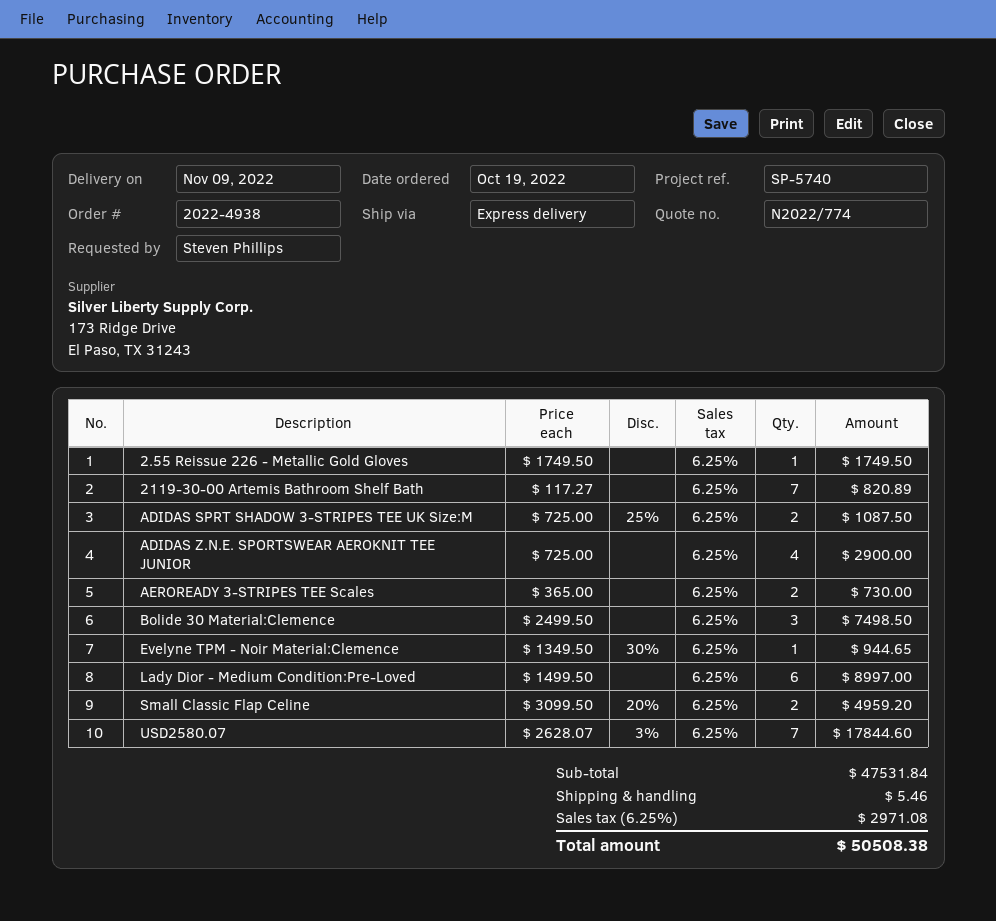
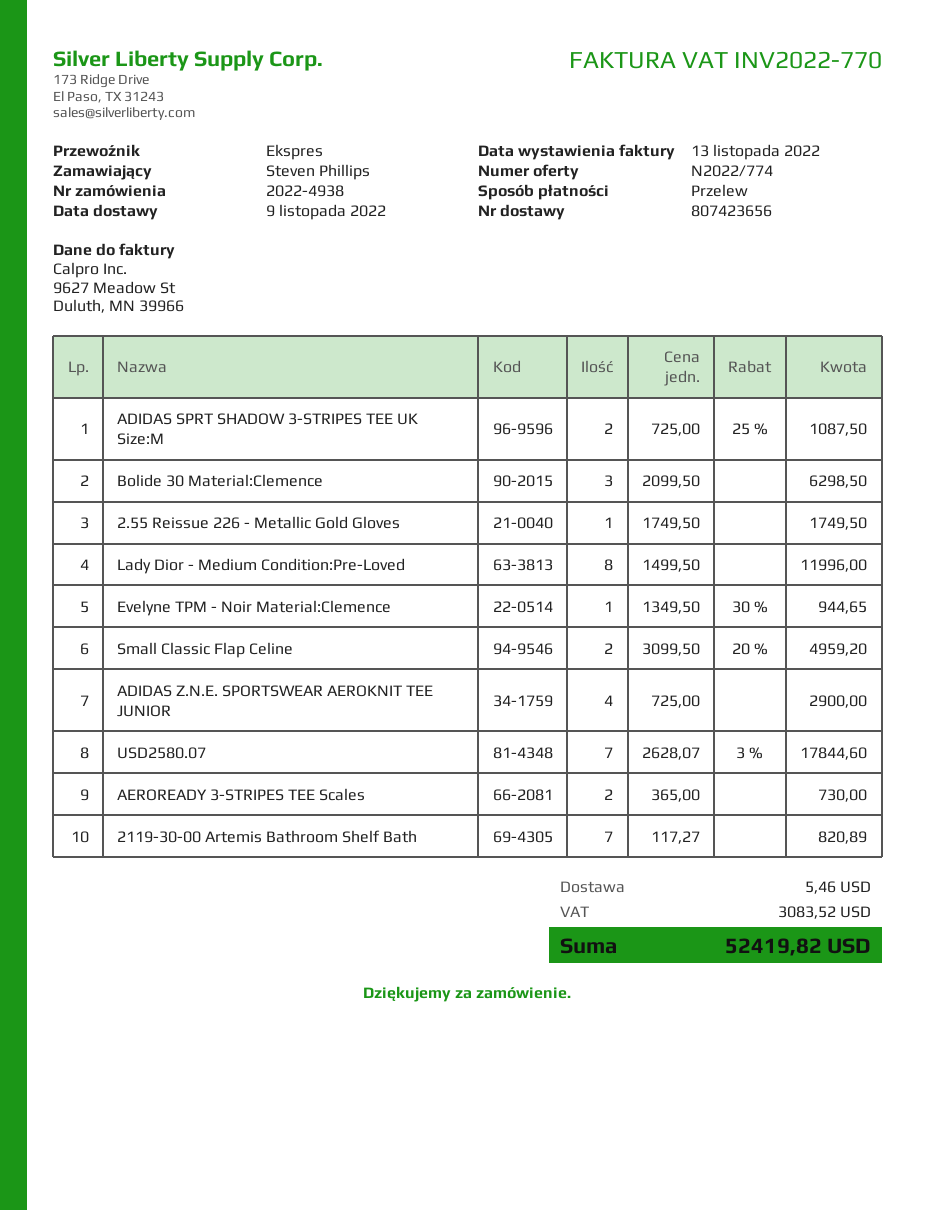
Bolide 30 Material:Clemence: 3 x 2499.50 = 7498.50 -> 3 x 2099.50 = 6298.50
Lady Dior - Medium Condition:Pre-Loved: 6 x 1499.50 = 8997.00 -> 8 x 1499.50 = 11996.00
tax: 2971.08 -> 3083.52
total: 50508.38 -> 52419.82

